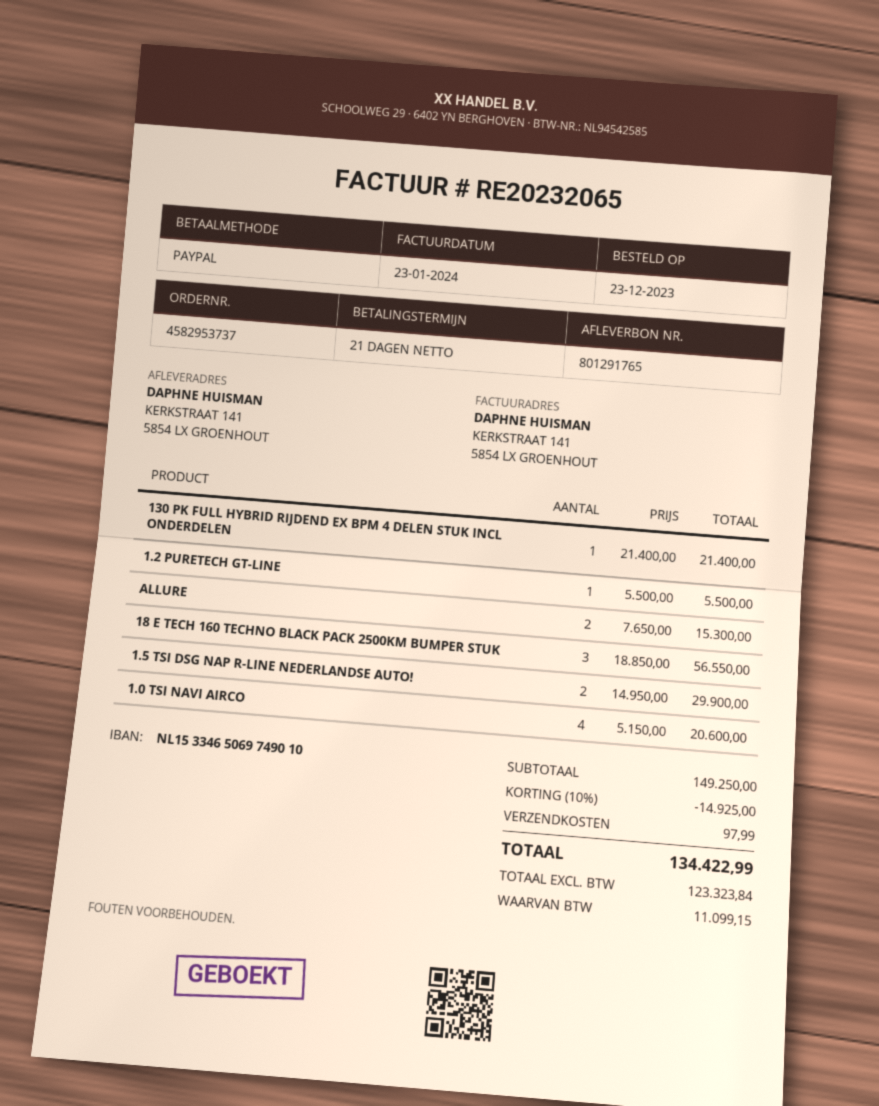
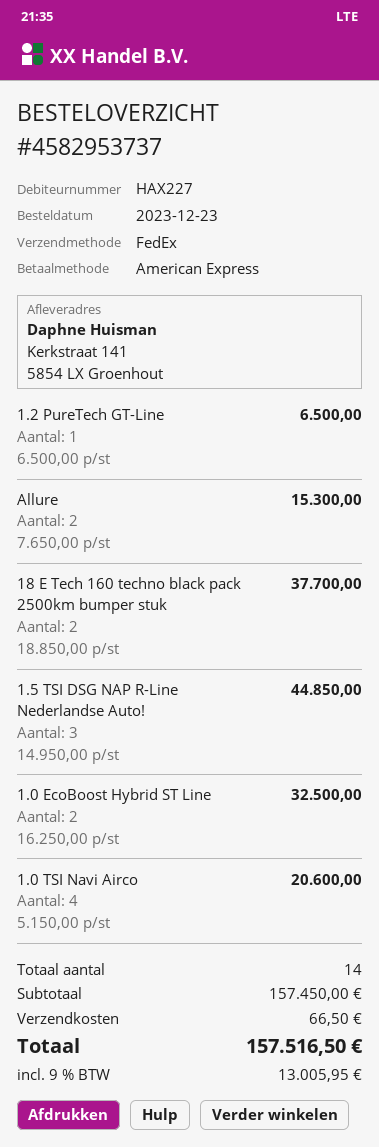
payment method: PayPal -> American Express
130 PK FULL HYBRID RIJDEND EX BPM 4 DELEN STUK INCL ONDERDELEN: 1 x 21400.00 = 21400.00 -> none
1.2 PURETECH GT-LINE: 1 x 5500.00 = 5500.00 -> 1 x 6500.00 = 6500.00
18 E TECH 160 TECHNO BLACK PACK 2500KM BUMPER STUK: 3 x 18850.00 = 56550.00 -> 2 x 18850.00 = 37700.00
1.5 TSI DSG NAP R-LINE NEDERLANDSE AUTO!: 2 x 14950.00 = 29900.00 -> 3 x 14950.00 = 44850.00
1.0 EcoBoost Hybrid ST Line: none -> 2 x 16250.00 = 32500.00
subtotal: 149250.00 -> 157450.00
discount: 10% = 14925.00 -> none
shipping: 97.99 -> 66.50
tax: 11099.15 -> 13005.95
total: 134422.99 -> 157516.50

